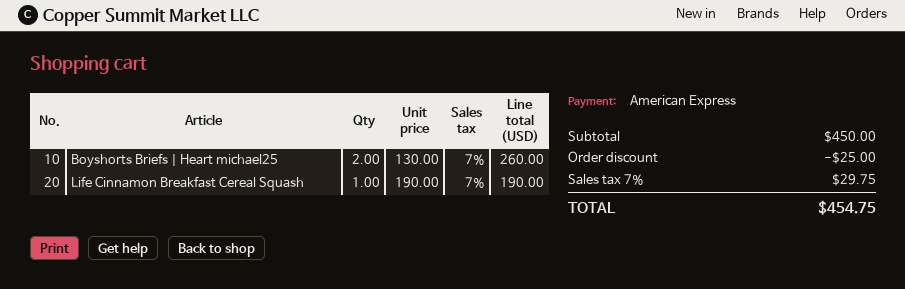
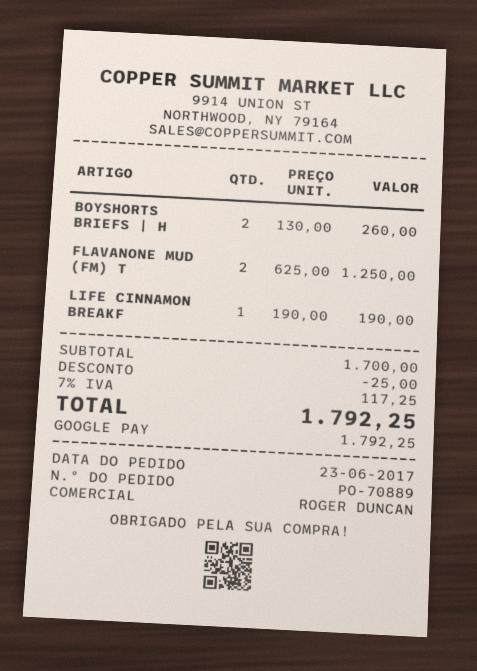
payment method: American Express -> Google Pay
FLAVANONE MUD (FM) T: none -> 2 x 625.00 = 1250.00
subtotal: 450.00 -> 1700.00
tax: 7% = 29.75 -> 7% = 117.25
total: 454.75 -> 1792.25

